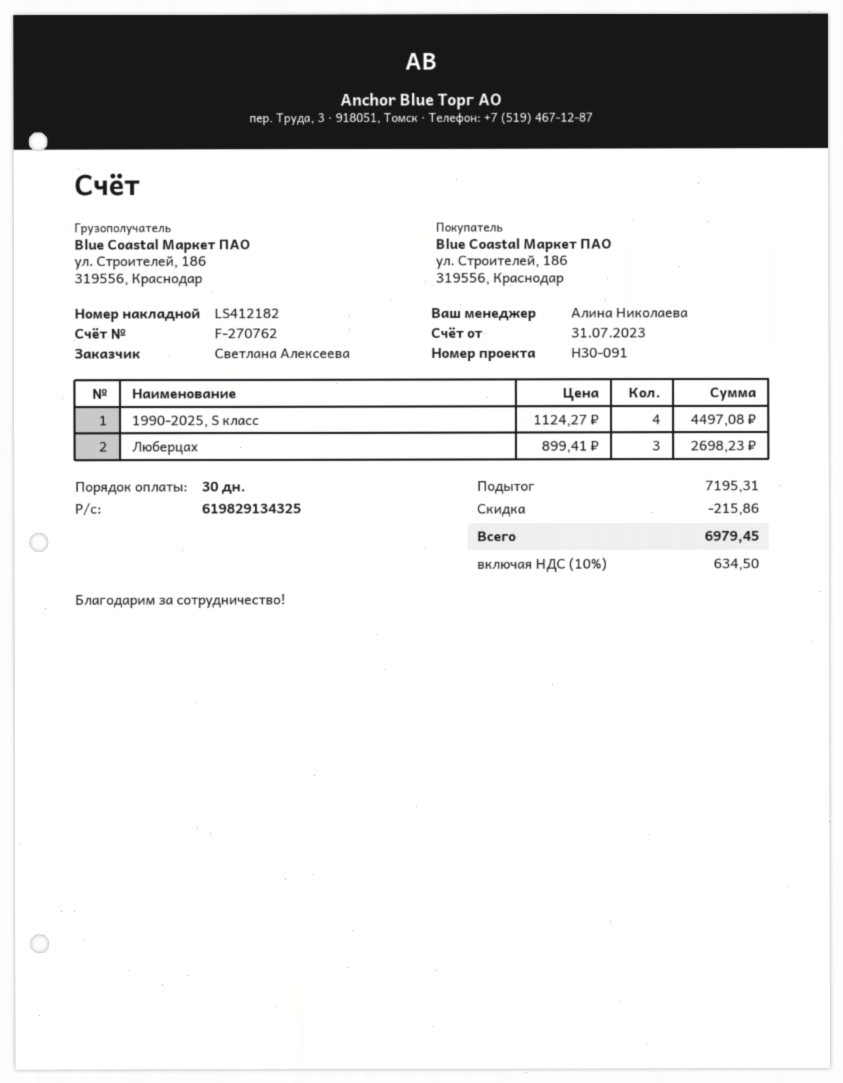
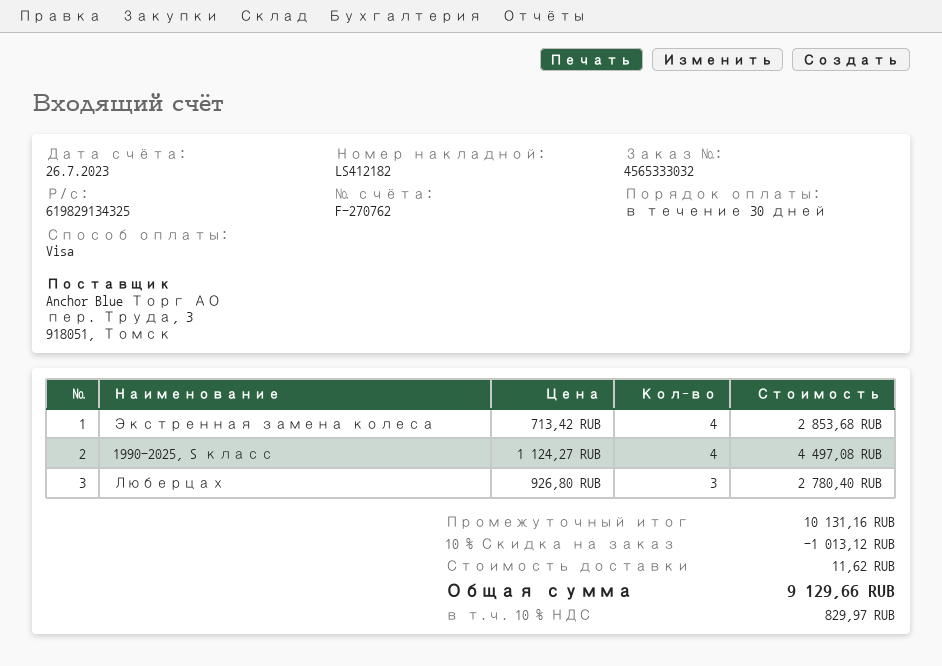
invoice date: 2023-07-31 -> 2023-07-26
Люберцах: 3 x 899.41 = 2698.23 -> 3 x 926.80 = 2780.40
Экстренная замена колеса: none -> 4 x 713.42 = 2853.68
subtotal: 7195.31 -> 10131.16
discount: 215.86 -> 1013.12
shipping: none -> 11.62
tax: 10% = 634.50 -> 10% = 829.97
total: 6979.45 -> 9129.66

